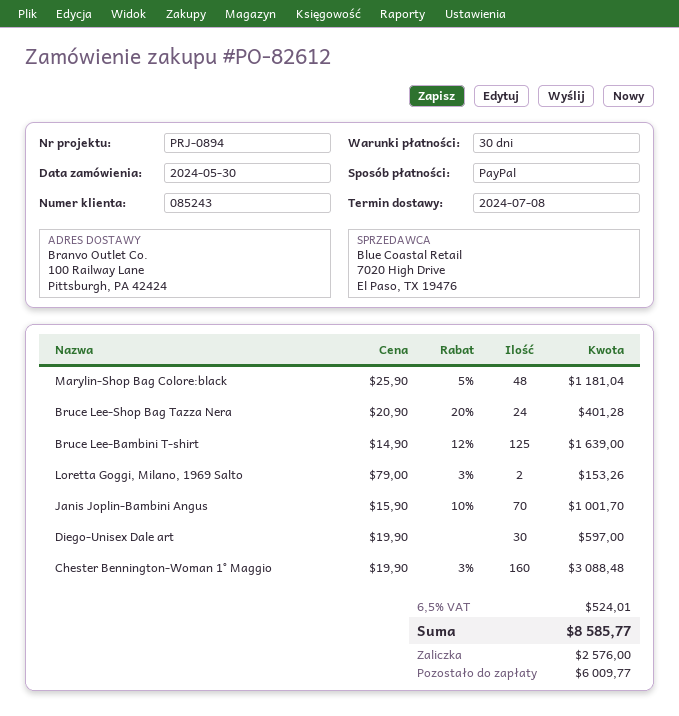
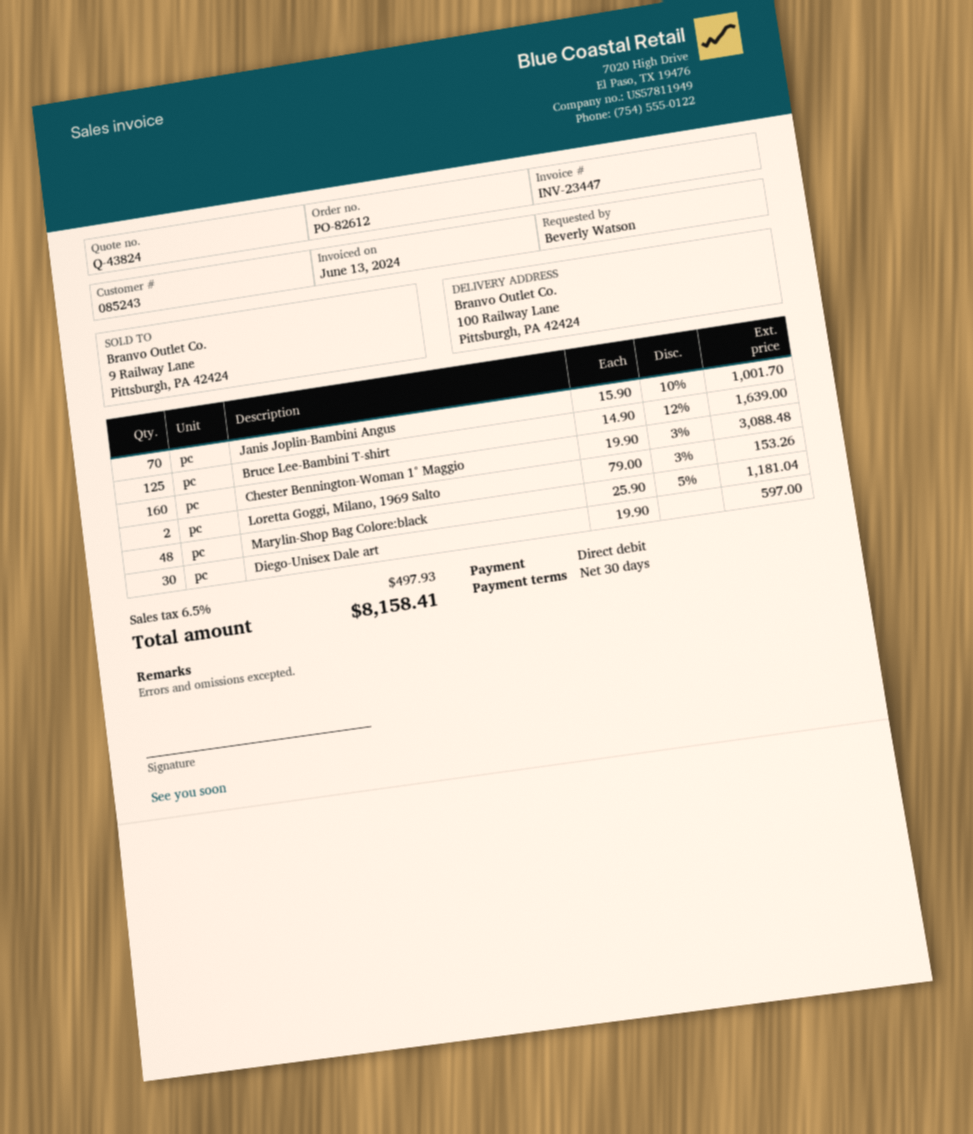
payment method: PayPal -> direct debit
Bruce Lee-Shop Bag Tazza Nera: 24 x 20.90 - 20% = 401.28 -> none
tax: 6.5% = 524.01 -> 6.5% = 497.93
total: 8585.77 -> 8158.41

